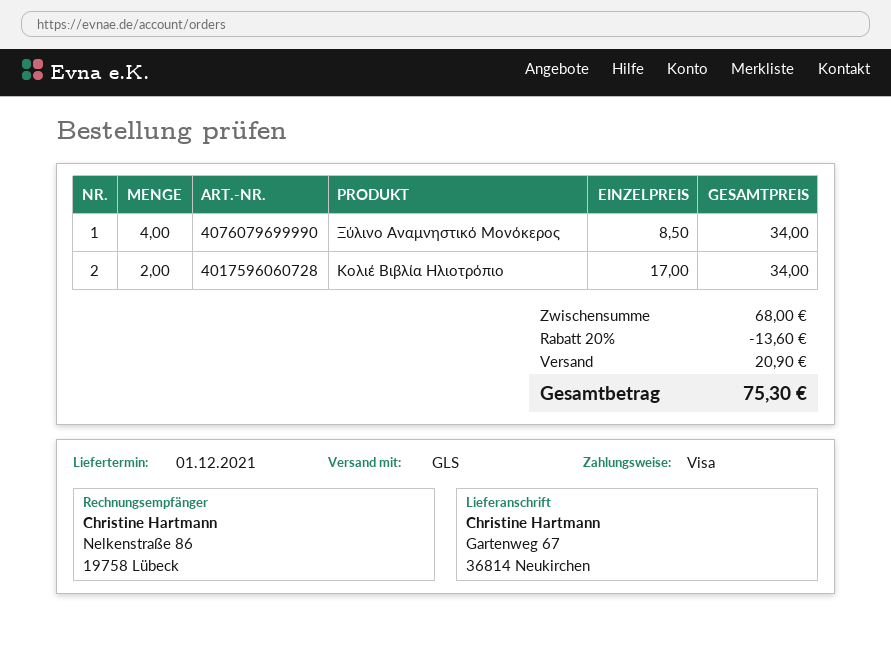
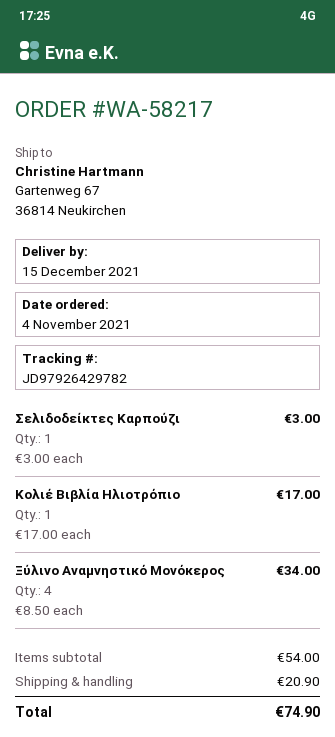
delivery date: 2021-12-01 -> 2021-12-15
Κολιέ Βιβλία Ηλιοτρόπιο: 2 x 17.00 = 34.00 -> 1 x 17.00 = 17.00
Σελιδοδείκτες Καρπούζι: none -> 1 x 3.00 = 3.00
subtotal: 68.00 -> 54.00
discount: 20% = 13.60 -> none
total: 75.30 -> 74.90

